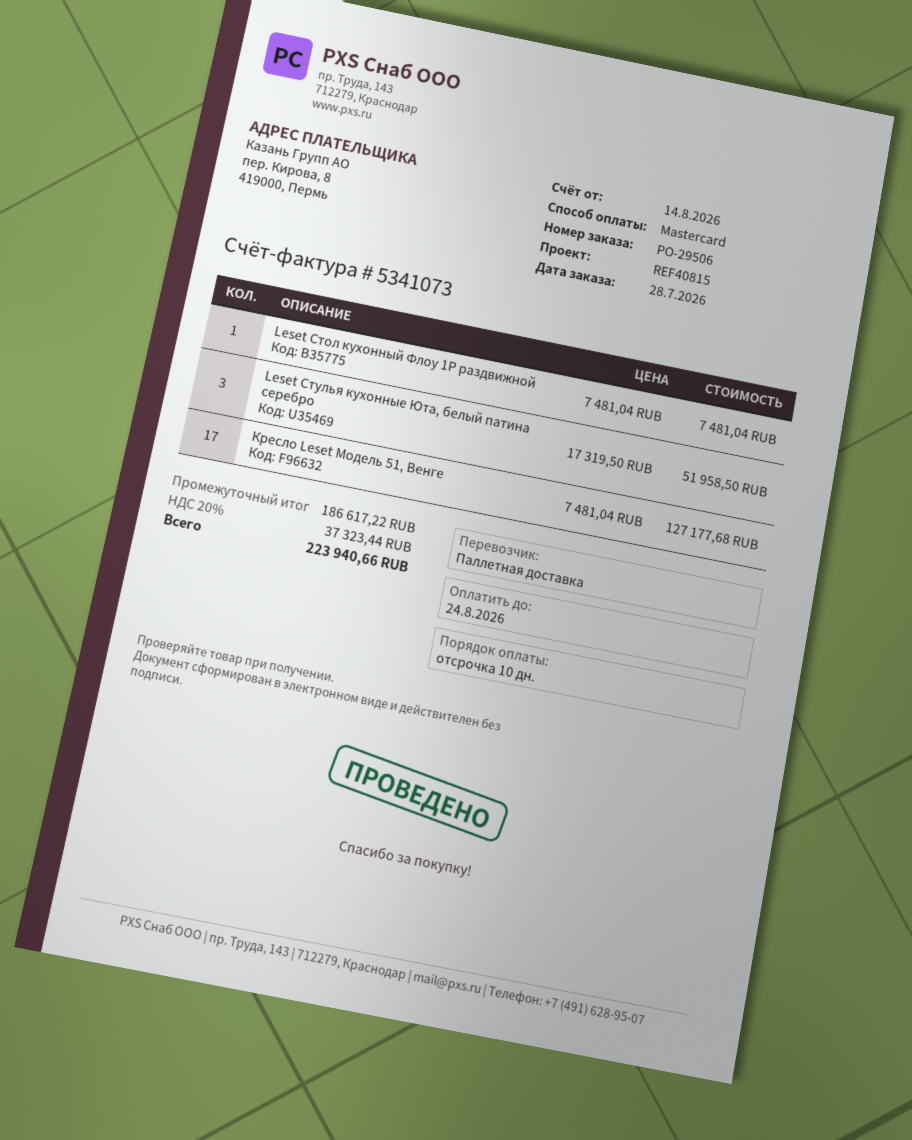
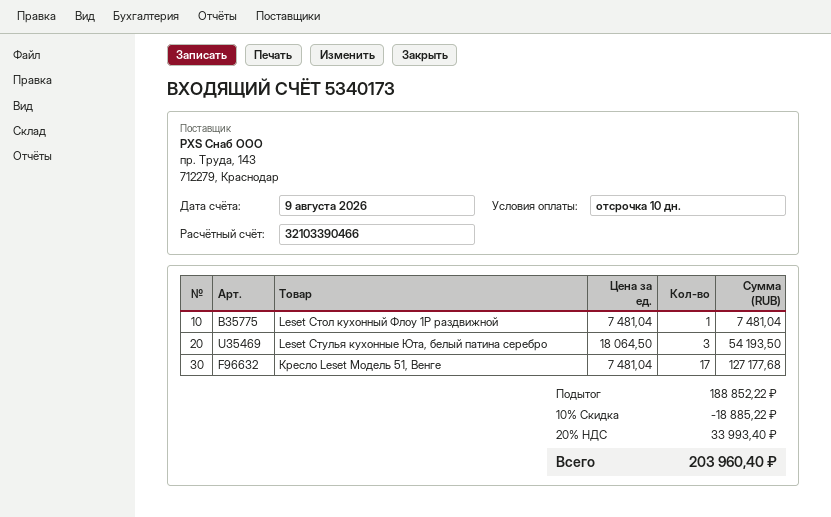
invoice number: 5341073 -> 5340173
invoice date: 2026-08-14 -> 2026-08-09
Leset Стулья кухонные Юта, белый патина серебро: 3 x 17319.50 = 51958.50 -> 3 x 18064.50 = 54193.50
subtotal: 186617.22 -> 188852.22
discount: none -> 10% = 18885.22
tax: 20% = 37323.44 -> 20% = 33993.40
total: 223940.66 -> 203960.40

